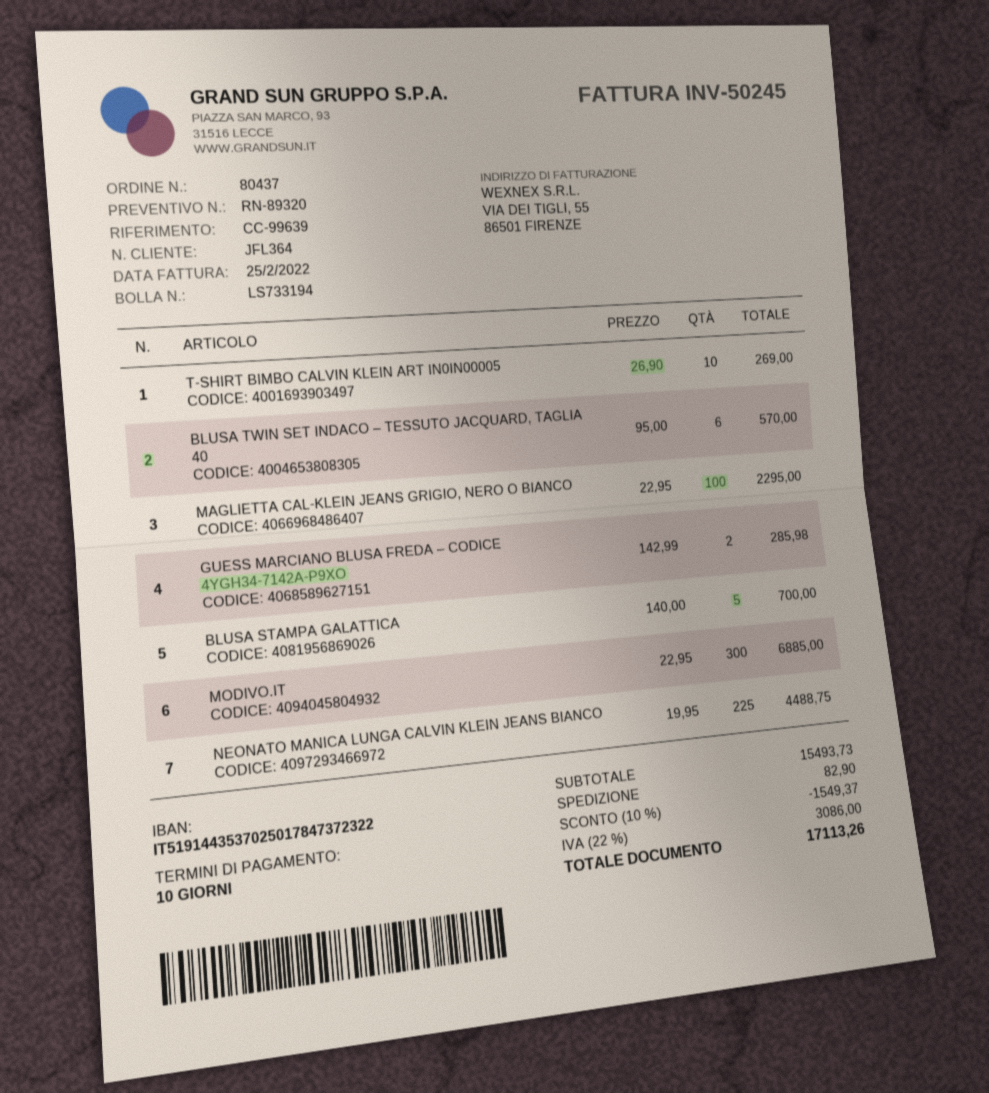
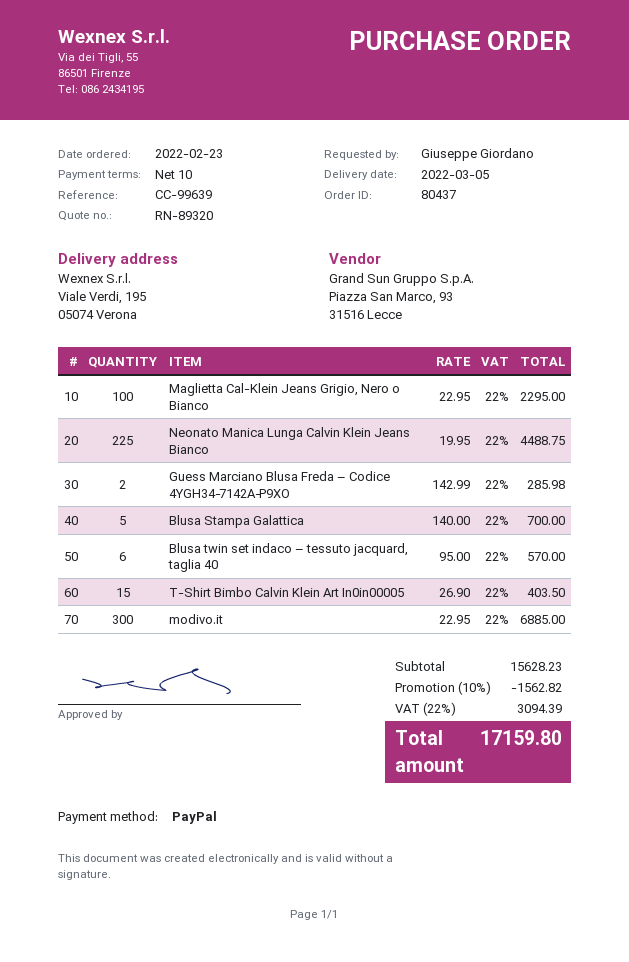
T-SHIRT BIMBO CALVIN KLEIN ART IN0IN00005: 10 x 26.90 = 269.00 -> 15 x 26.90 = 403.50
subtotal: 15493.73 -> 15628.23
discount: 10% = 1549.37 -> 10% = 1562.82
shipping: 82.90 -> none
tax: 22% = 3086.00 -> 22% = 3094.39
total: 17113.26 -> 17159.80

